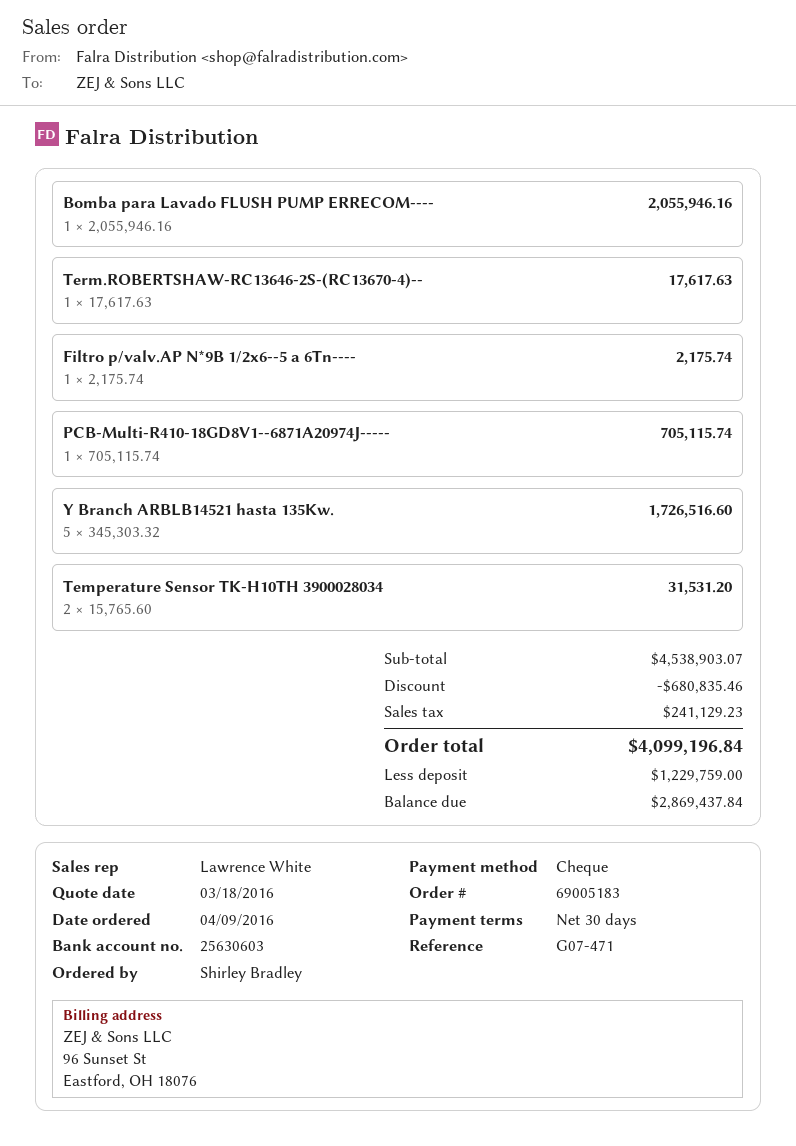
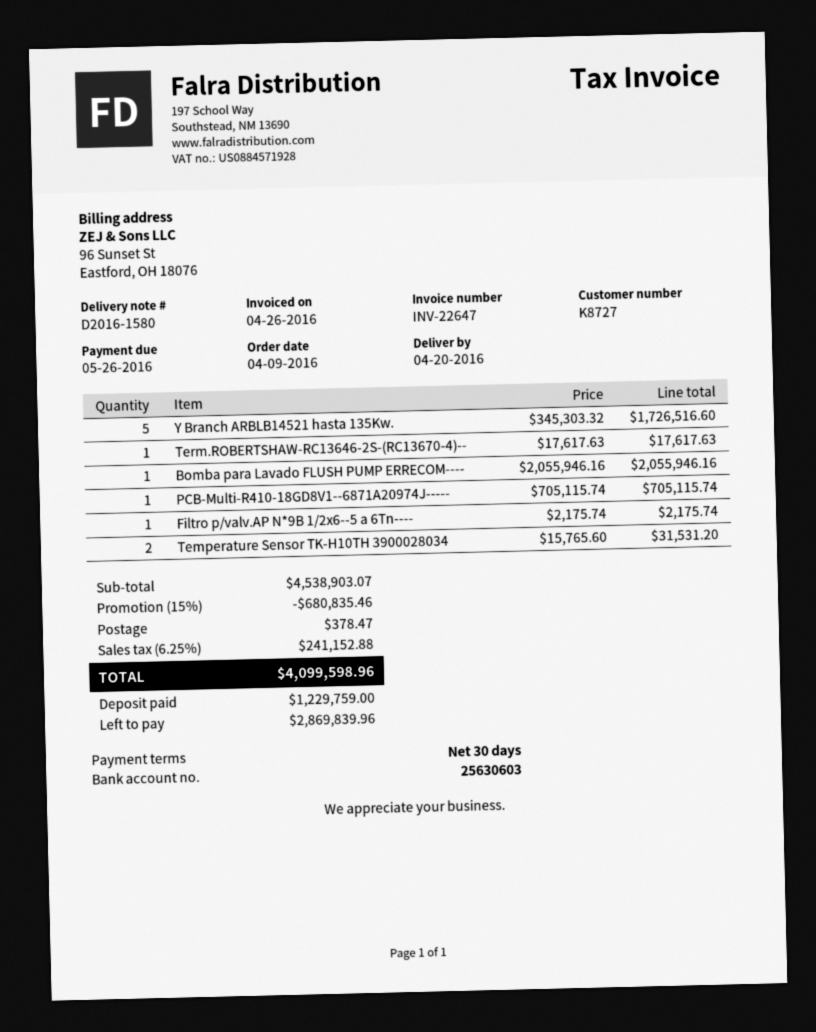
shipping: none -> 378.47
tax: 241129.23 -> 241152.88
total: 4099196.84 -> 4099598.96
balance: 2869437.84 -> 2869839.96

